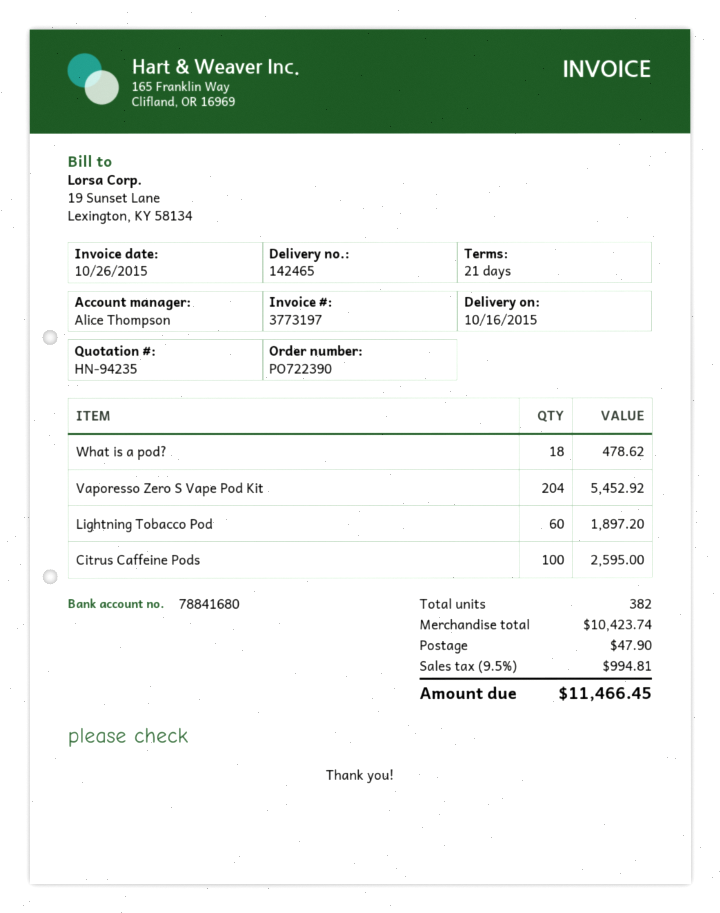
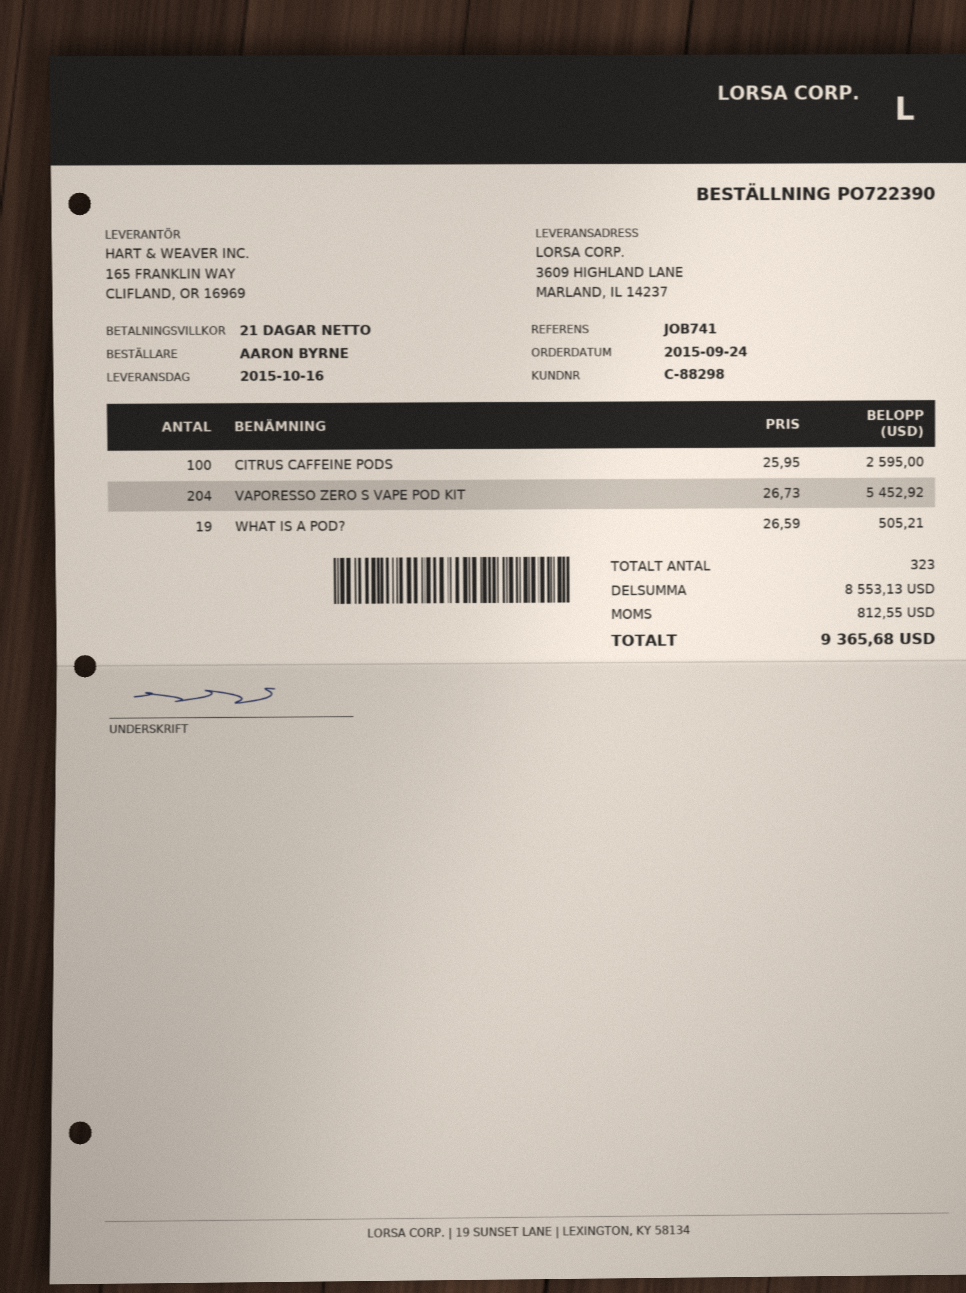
What is a pod?: 18 for 478.62 -> 19 for 505.21
Lightning Tobacco Pod: 60 for 1897.20 -> none
total quantity: 382 -> 323
subtotal: 10423.74 -> 8553.13
shipping: 47.90 -> none
tax: 994.81 -> 812.55
total: 11466.45 -> 9365.68

